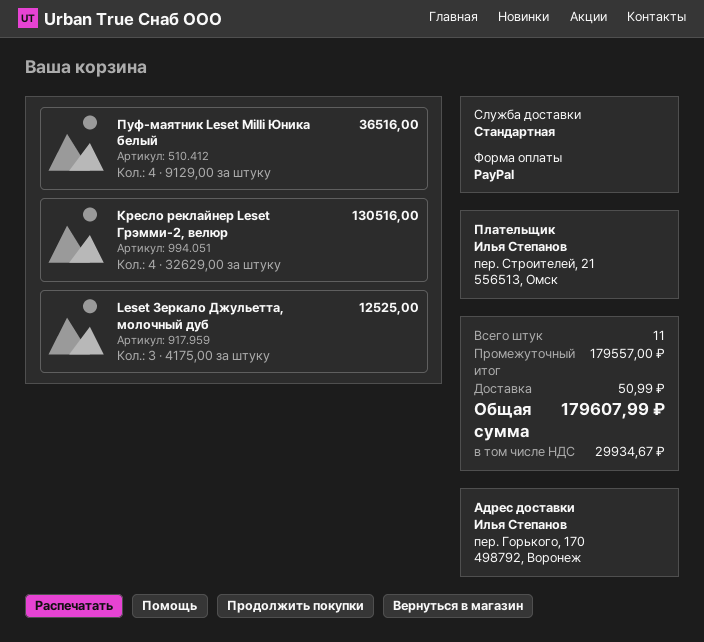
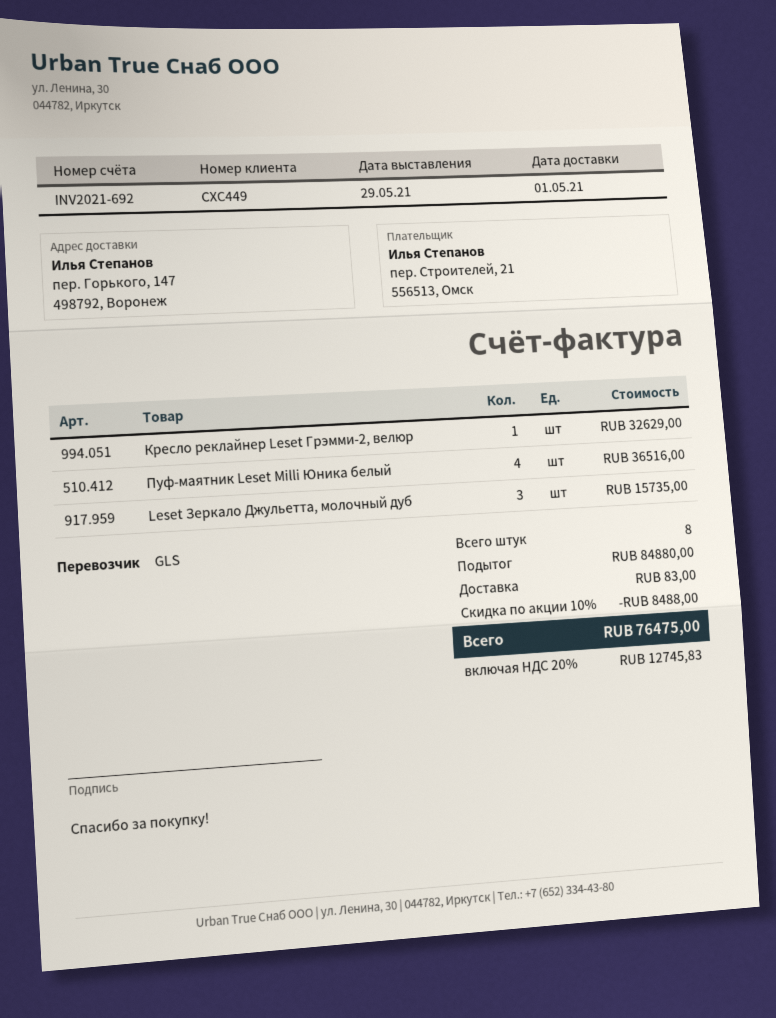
shipping method: standard -> GLS
ship to: пер. Горького, 170, 498792, Воронеж -> пер. Горького, 147, 498792, Воронеж
Кресло реклайнер Leset Грэмми-2, велюр: 4 for 130516.00 -> 1 for 32629.00
Leset Зеркало Джульетта, молочный дуб: 3 for 12525.00 -> 3 for 15735.00
total quantity: 11 -> 8
subtotal: 179557.00 -> 84880.00
discount: none -> 10% = 8488.00
shipping: 50.99 -> 83.00
tax: 29934.67 -> 12745.83
total: 179607.99 -> 76475.00

